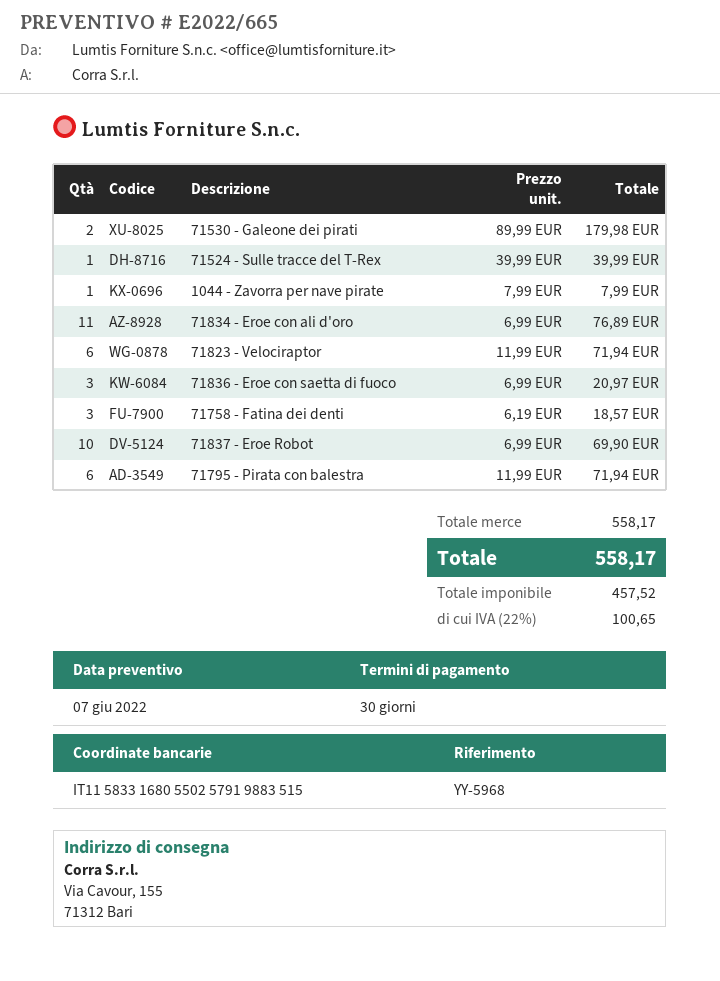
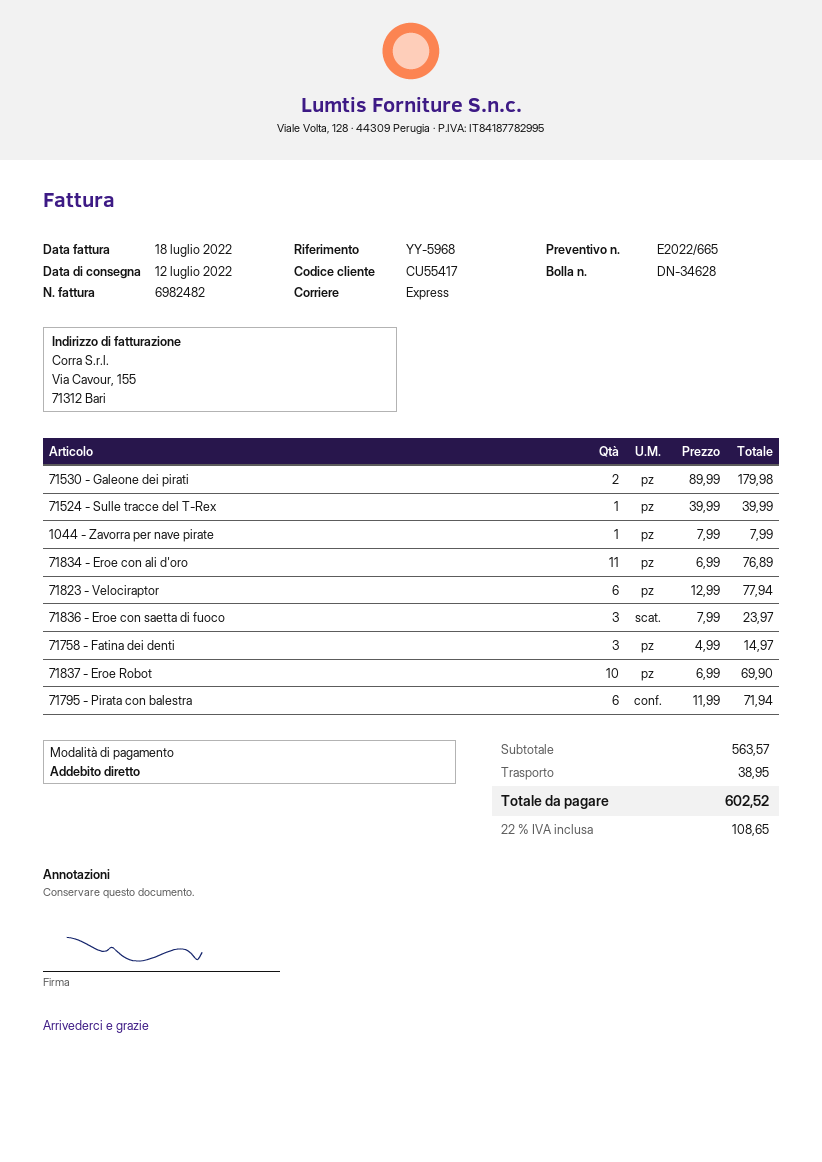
71823 - Velociraptor: 6 x 11.99 = 71.94 -> 6 x 12.99 = 77.94
71836 - Eroe con saetta di fuoco: 3 x 6.99 = 20.97 -> 3 x 7.99 = 23.97
71758 - Fatina dei denti: 3 x 6.19 = 18.57 -> 3 x 4.99 = 14.97
subtotal: 558.17 -> 563.57
shipping: none -> 38.95
tax: 22% = 100.65 -> 22% = 108.65
total: 558.17 -> 602.52

